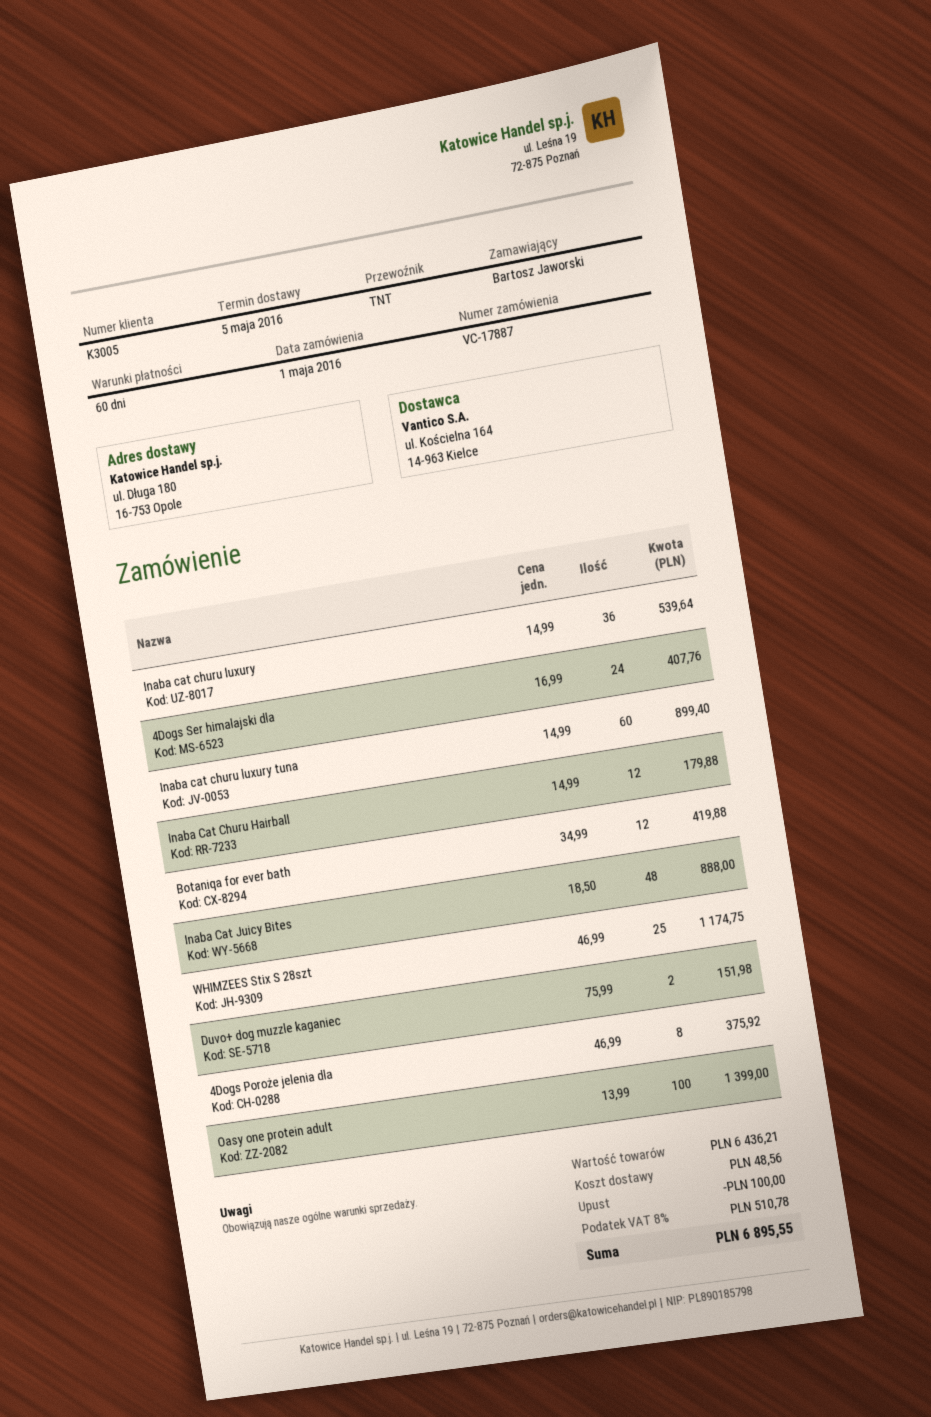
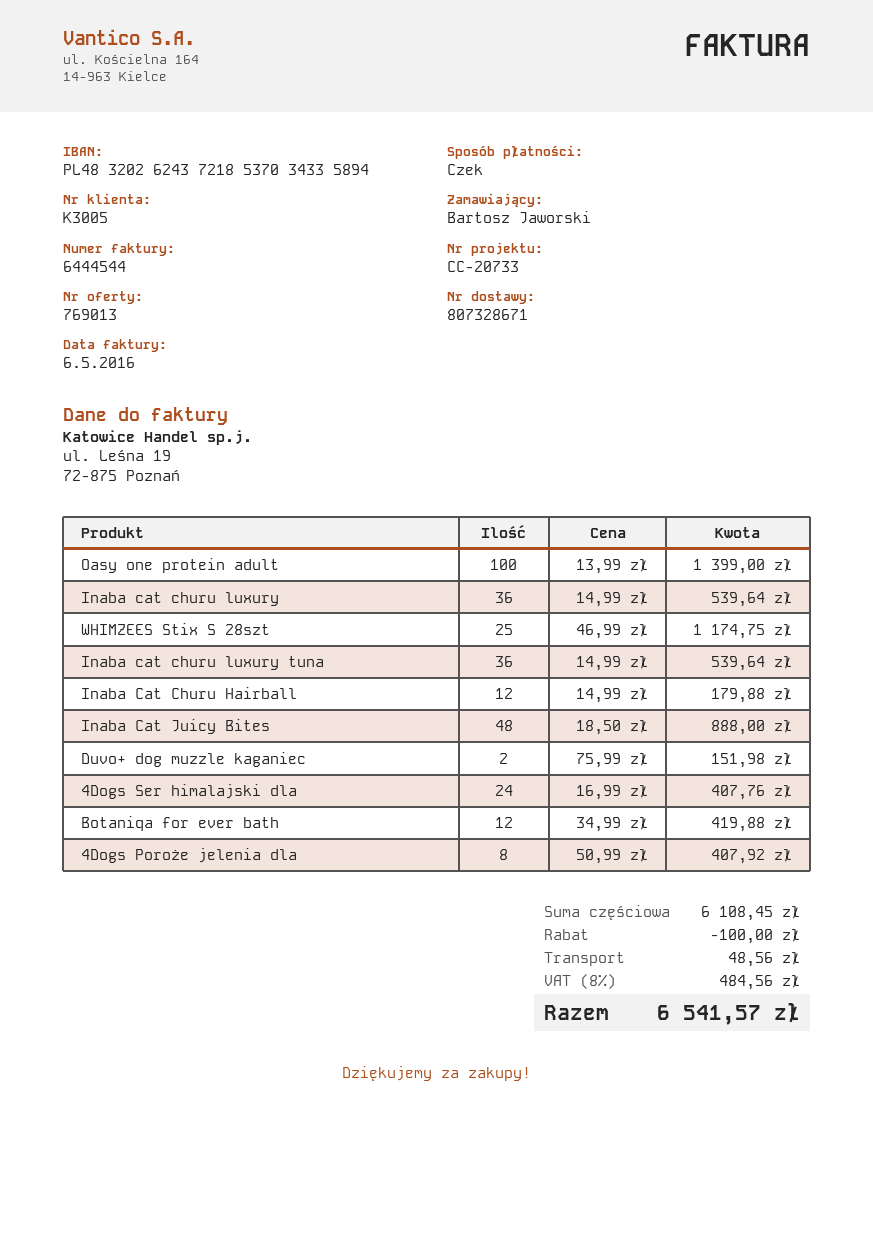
Inaba cat churu luxury tuna: 60 x 14.99 = 899.40 -> 36 x 14.99 = 539.64
4Dogs Poroże jelenia dla: 8 x 46.99 = 375.92 -> 8 x 50.99 = 407.92
subtotal: 6436.21 -> 6108.45
tax: 8% = 510.78 -> 8% = 484.56
total: 6895.55 -> 6541.57

